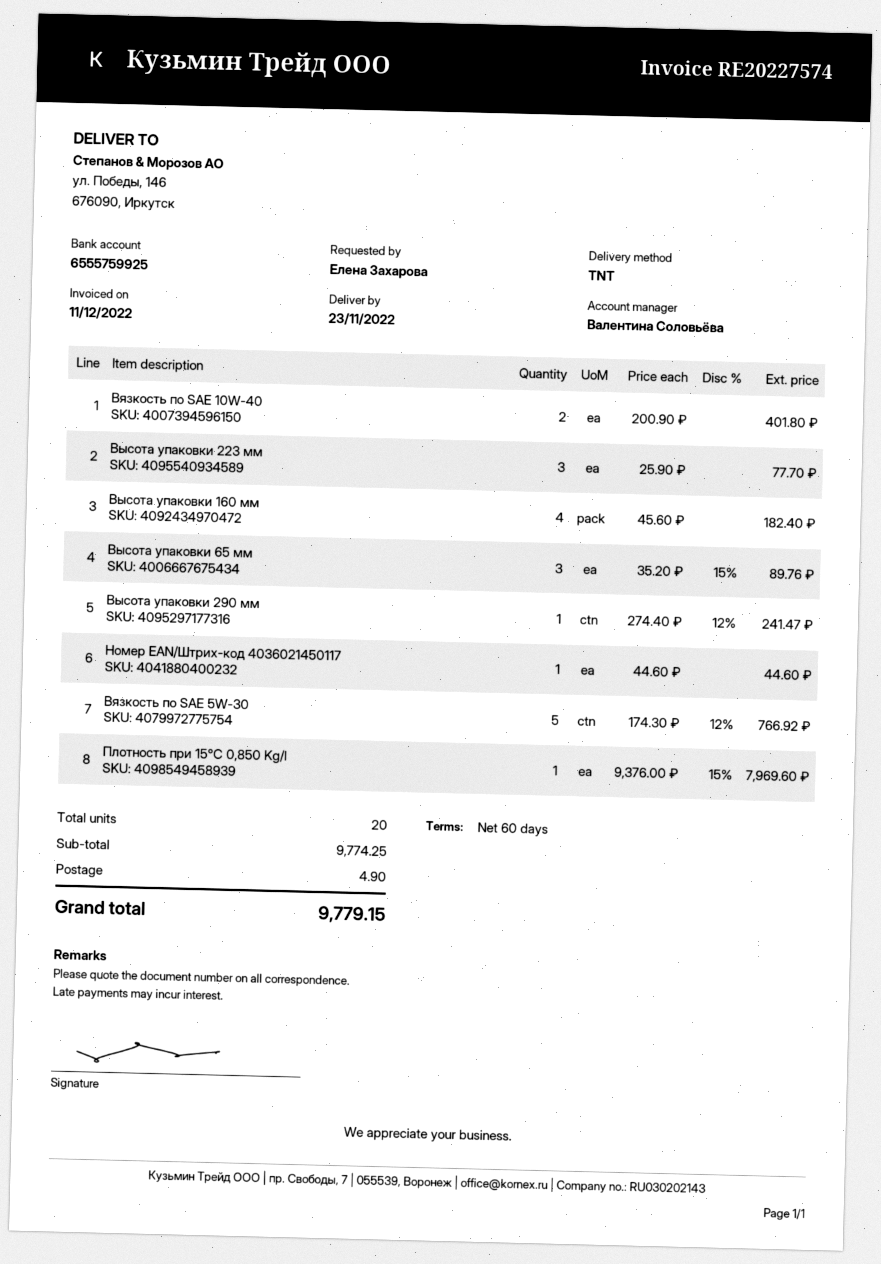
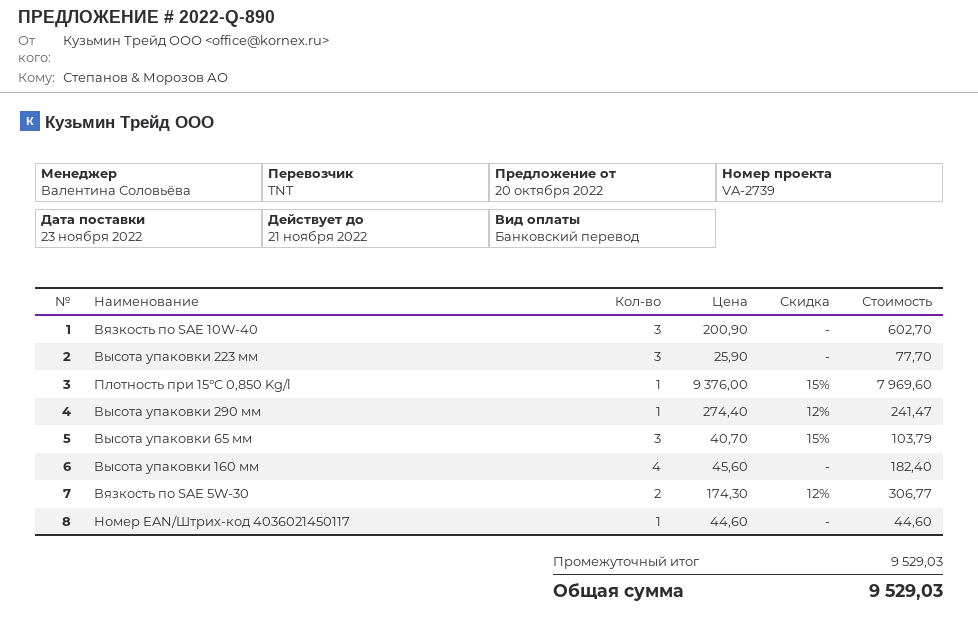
Вязкость по SAE 10W-40: 2 x 200.90 = 401.80 -> 3 x 200.90 = 602.70
Высота упаковки 65 мм: 3 x 35.20 - 15% = 89.76 -> 3 x 40.70 - 15% = 103.79
Вязкость по SAE 5W-30: 5 x 174.30 - 12% = 766.92 -> 2 x 174.30 - 12% = 306.77
subtotal: 9774.25 -> 9529.03
shipping: 4.90 -> none
total: 9779.15 -> 9529.03

